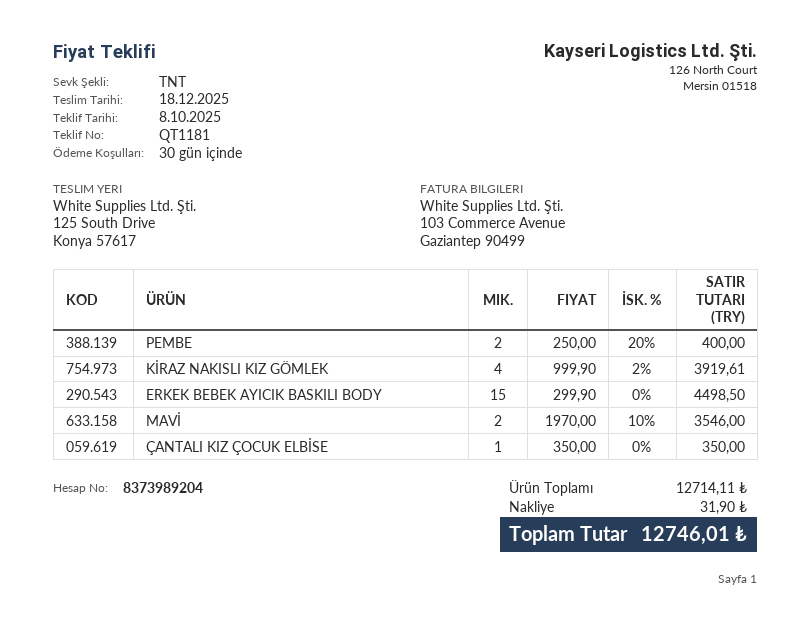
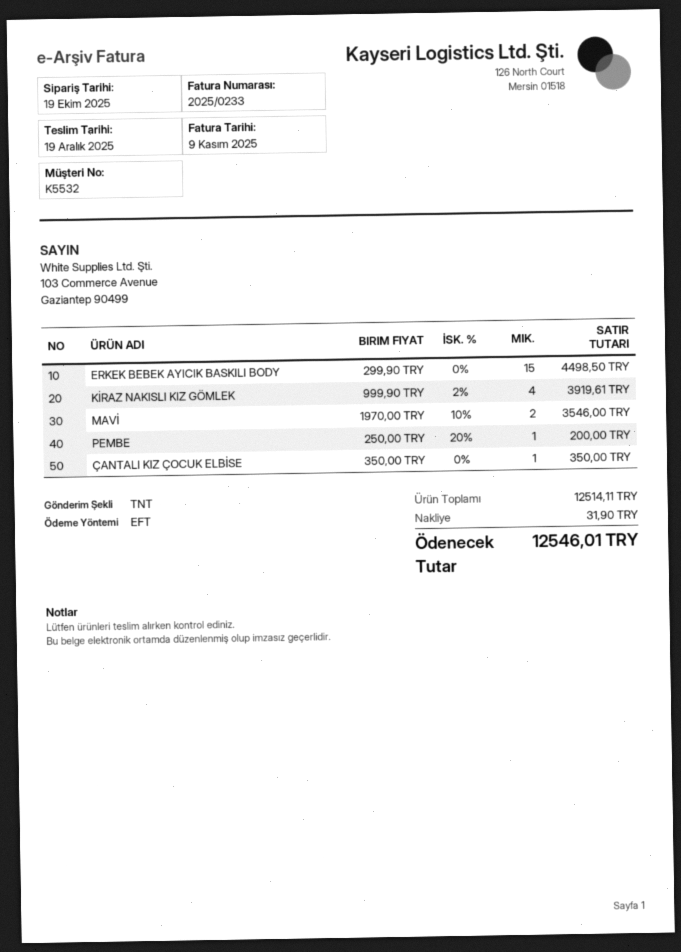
delivery date: 2025-12-18 -> 2025-12-19
PEMBE: 2 x 250.00 - 20% = 400.00 -> 1 x 250.00 - 20% = 200.00
subtotal: 12714.11 -> 12514.11
total: 12746.01 -> 12546.01

